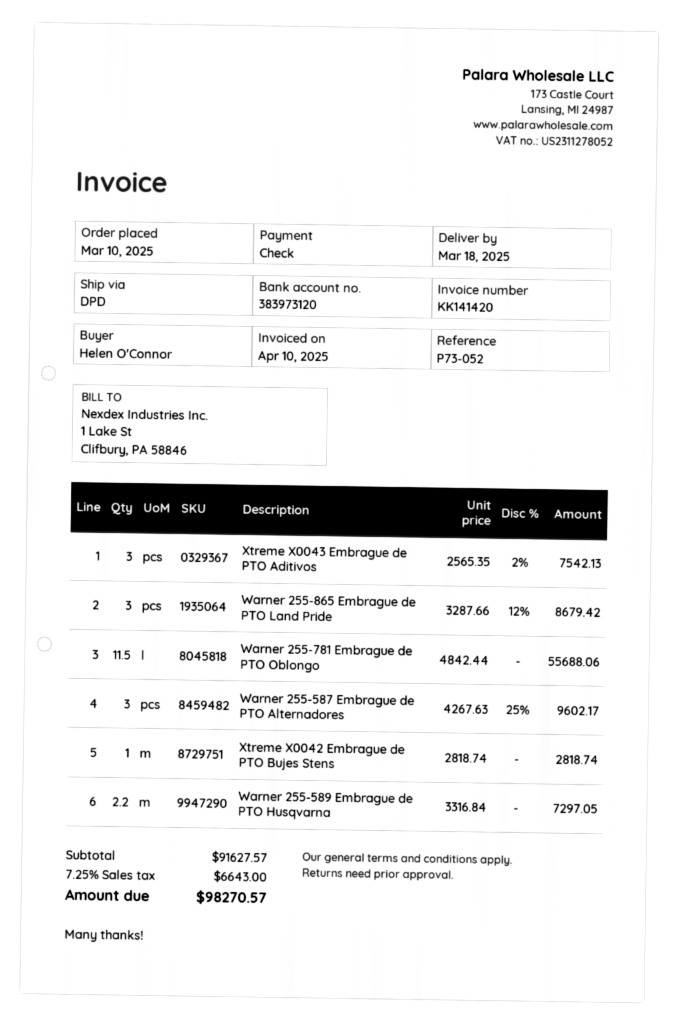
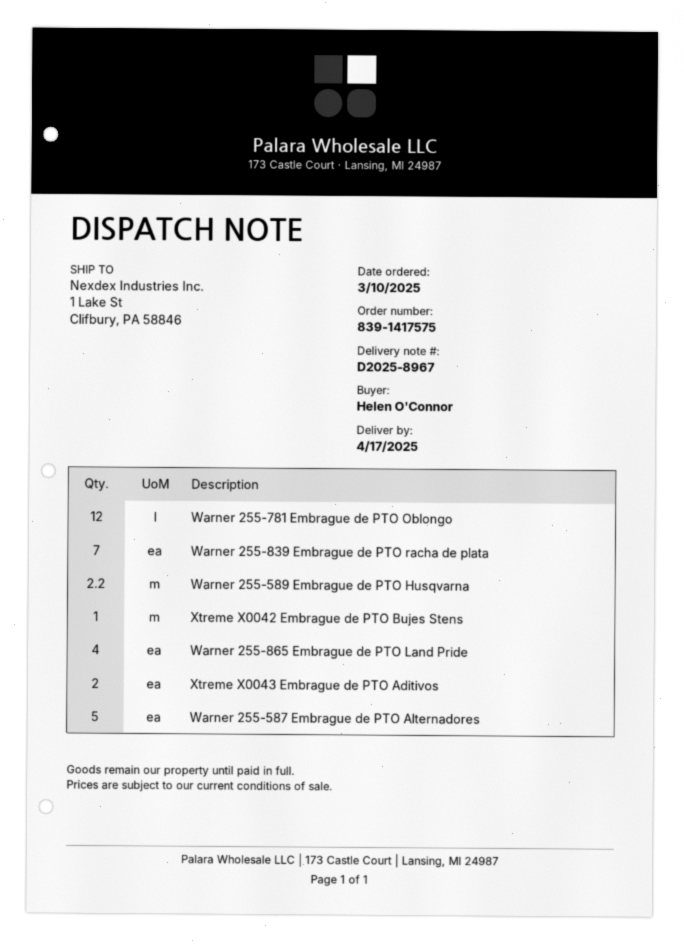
delivery date: 2025-03-18 -> 2025-04-17
Xtreme X0043 Embrague de PTO Aditivos: 3 -> 2
Warner 255-865 Embrague de PTO Land Pride: 3 -> 4
Warner 255-781 Embrague de PTO Oblongo: 11.5 -> 12
Warner 255-587 Embrague de PTO Alternadores: 3 -> 5
Warner 255-839 Embrague de PTO racha de plata: none -> 7

